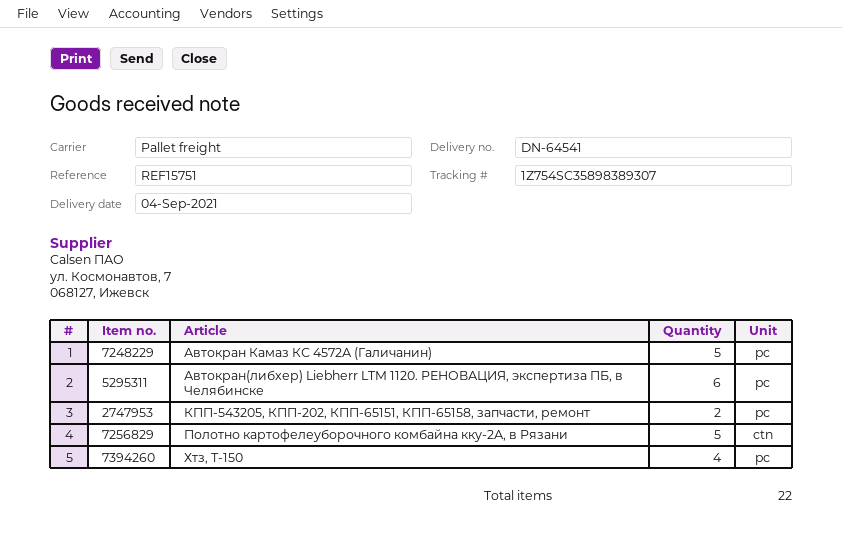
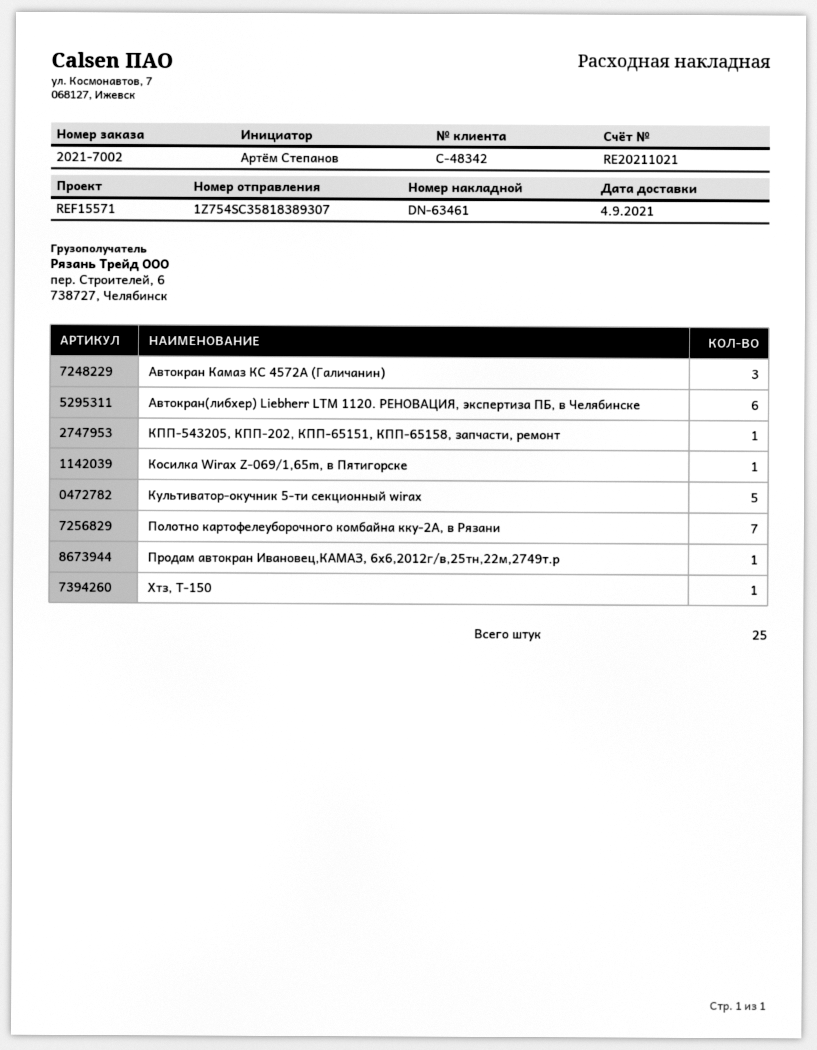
delivery note number: DN-64541 -> DN-63461
reference: REF15751 -> REF15571
tracking number: 1Z754SC35898389307 -> 1Z754SC35818389307
Автокран Камаз КС 4572А (Галичанин): 5 -> 3
КПП-543205, КПП-202, КПП-65151, КПП-65158, запчасти, ремонт: 2 -> 1
Полотно картофелеуборочного комбайна кку-2А, в Рязани: 5 -> 7
Хтз, Т-150: 4 -> 1
Косилка Wirax Z-069/1,65m, в Пятигорске: none -> 1
Культиватор-окучник 5-ти секционный wirax: none -> 5
Продам автокран Ивановец,КАМАЗ, 6х6,2012г/в,25тн,22м,2749т.р: none -> 1
total quantity: 22 -> 25

